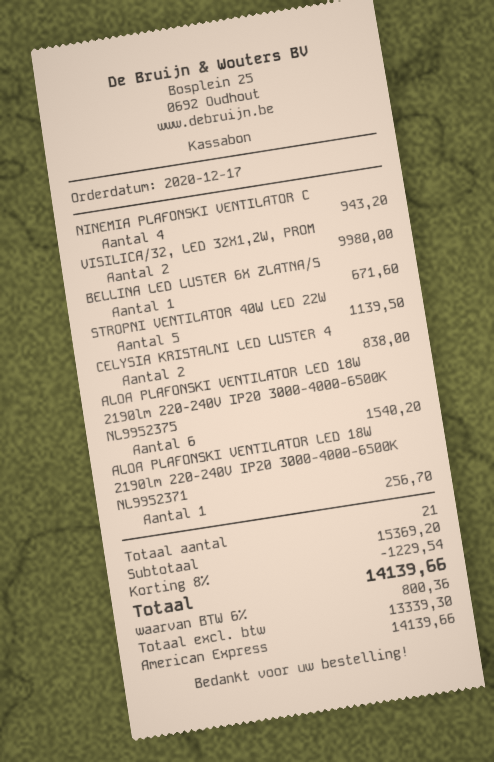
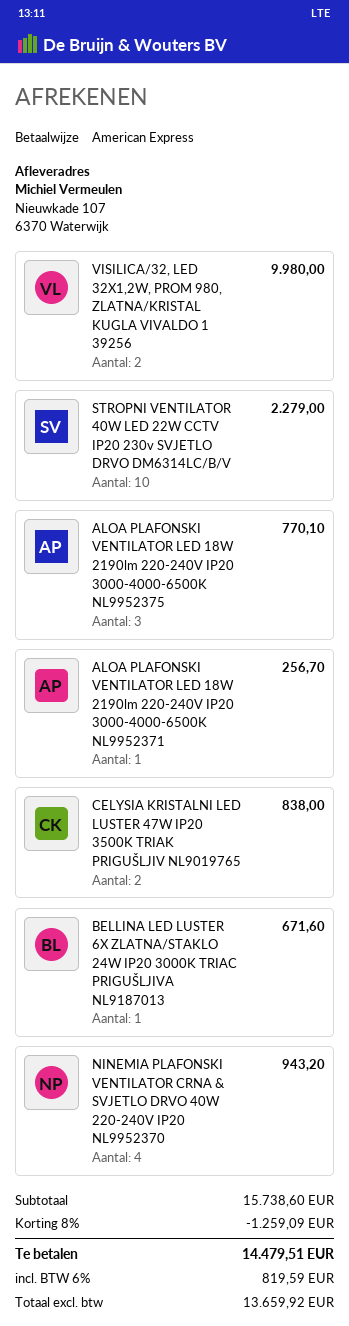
STROPNI VENTILATOR 40W LED 22W: 5 for 1139.50 -> 10 for 2279.00
ALOA PLAFONSKI VENTILATOR LED 18W 2190lm 220-240V IP20 3000-4000-6500K NL9952375: 6 for 1540.20 -> 3 for 770.10
subtotal: 15369.20 -> 15738.60
discount: 8% = 1229.54 -> 8% = 1259.09
net: 13339.30 -> 13659.92
tax: 6% = 800.36 -> 6% = 819.59
total: 14139.66 -> 14479.51

